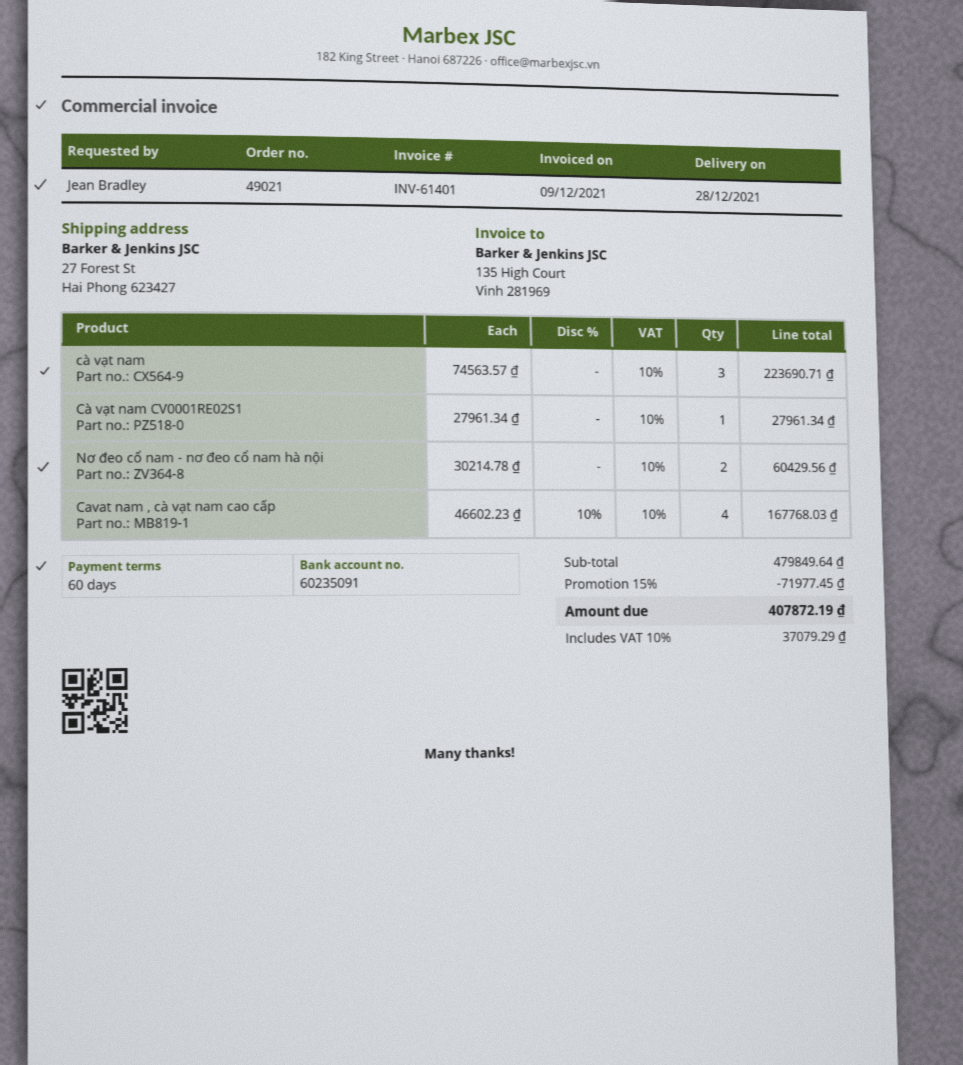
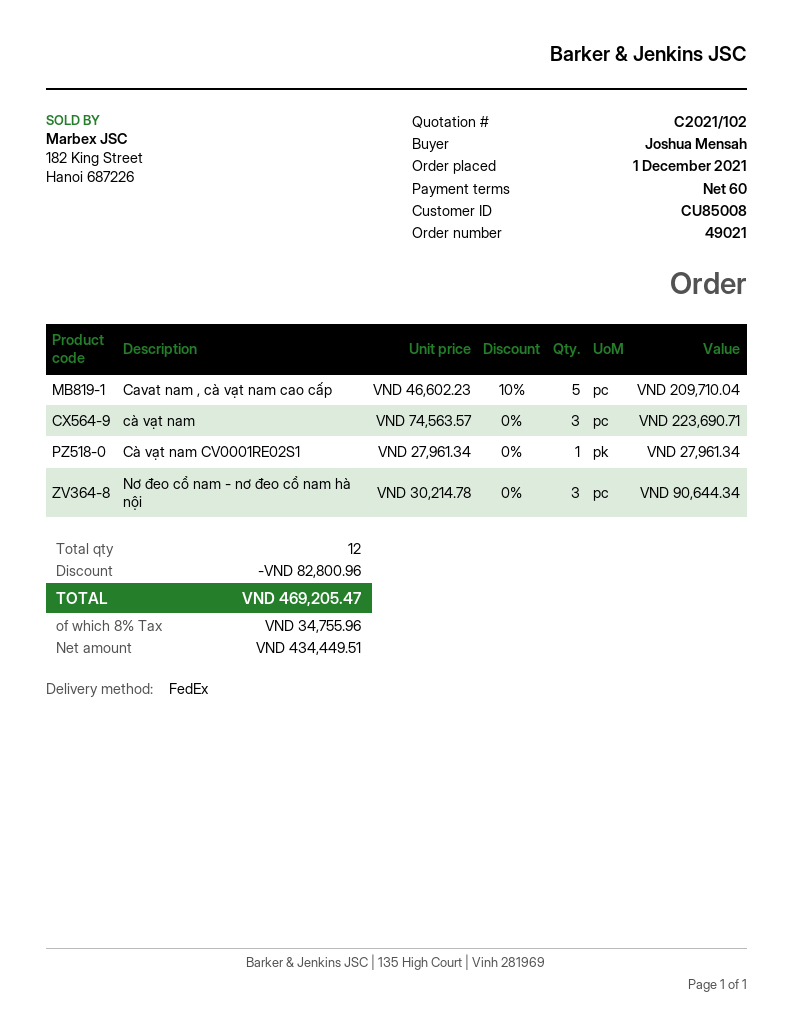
ordered by: Jean Bradley -> Joshua Mensah
Nơ đeo cổ nam - nơ đeo cổ nam hà nội: 2 x 30214.78 = 60429.56 -> 3 x 30214.78 = 90644.34
Cavat nam , cà vạt nam cao cấp: 4 x 46602.23 - 10% = 167768.03 -> 5 x 46602.23 - 10% = 209710.04
discount: 71977.45 -> 82800.96
tax: 10% = 37079.29 -> 8% = 34755.96
total: 407872.19 -> 469205.47

